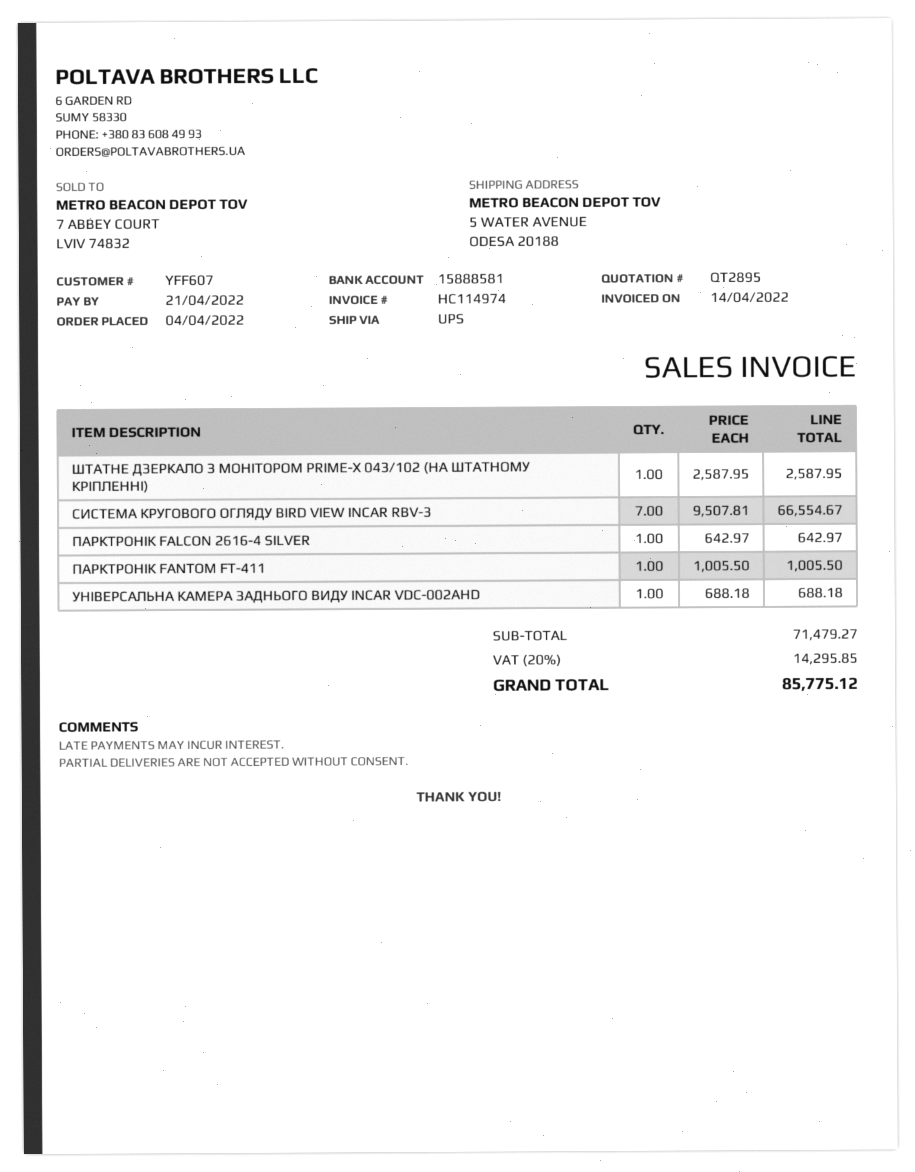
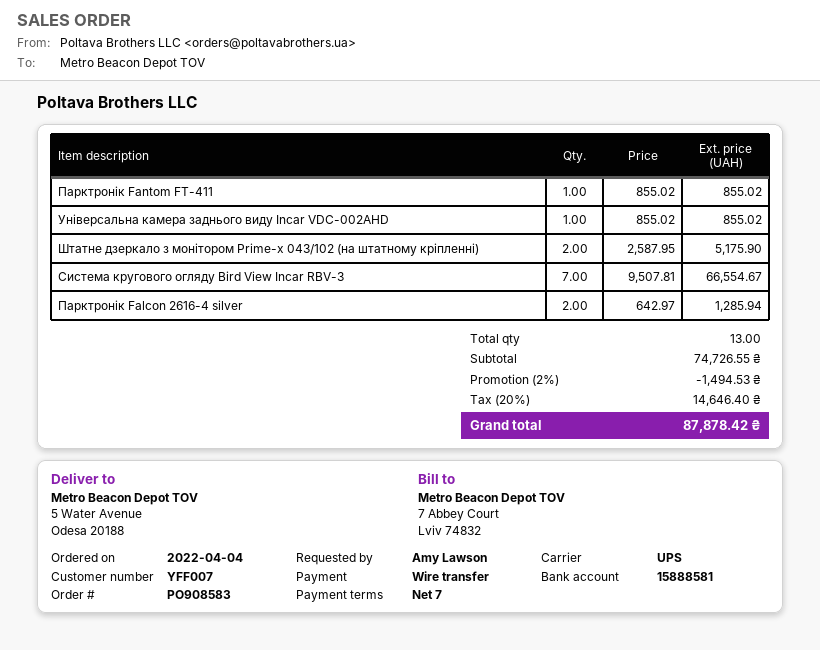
customer number: YFF607 -> YFF007
ШТАТНЕ ДЗЕРКАЛО З МОНІТОРОМ PRIME-X 043/102 (НА ШТАТНОМУ КРІПЛЕННІ): 1 x 2587.95 = 2587.95 -> 2 x 2587.95 = 5175.90
ПАРКТРОНІК FALCON 2616-4 SILVER: 1 x 642.97 = 642.97 -> 2 x 642.97 = 1285.94
ПАРКТРОНІК FANTOM FT-411: 1 x 1005.50 = 1005.50 -> 1 x 855.02 = 855.02
УНІВЕРСАЛЬНА КАМЕРА ЗАДНЬОГО ВИДУ INCAR VDC-002AHD: 1 x 688.18 = 688.18 -> 1 x 855.02 = 855.02
subtotal: 71479.27 -> 74726.55
discount: none -> 2% = 1494.53
tax: 20% = 14295.85 -> 20% = 14646.40
total: 85775.12 -> 87878.42

